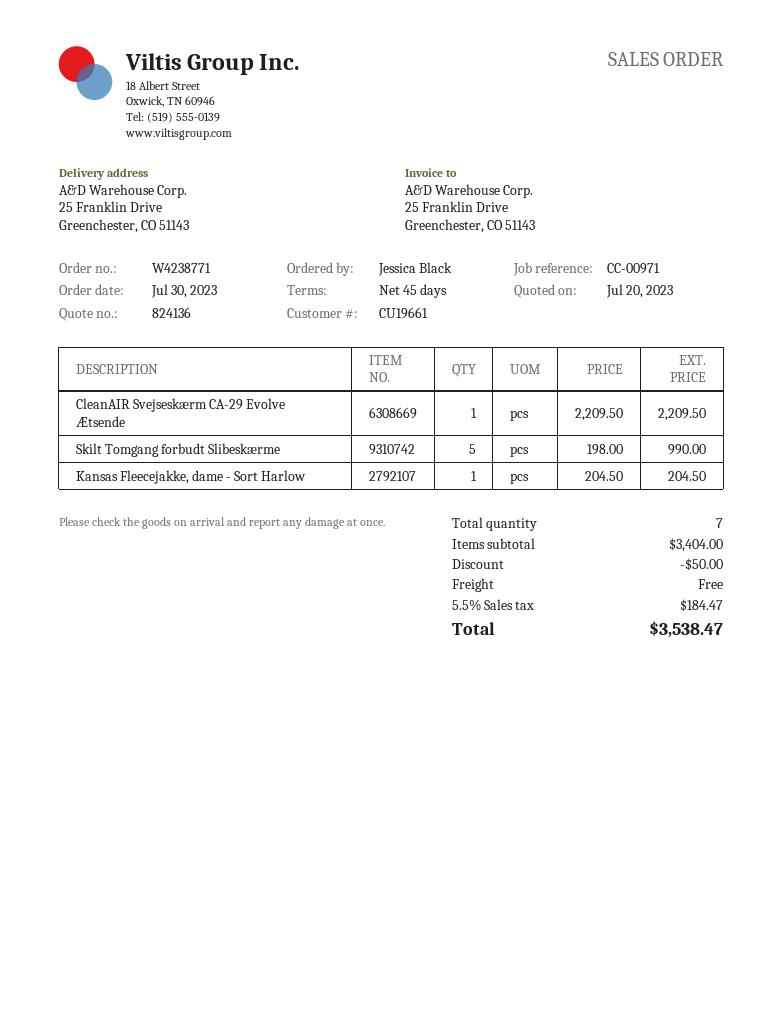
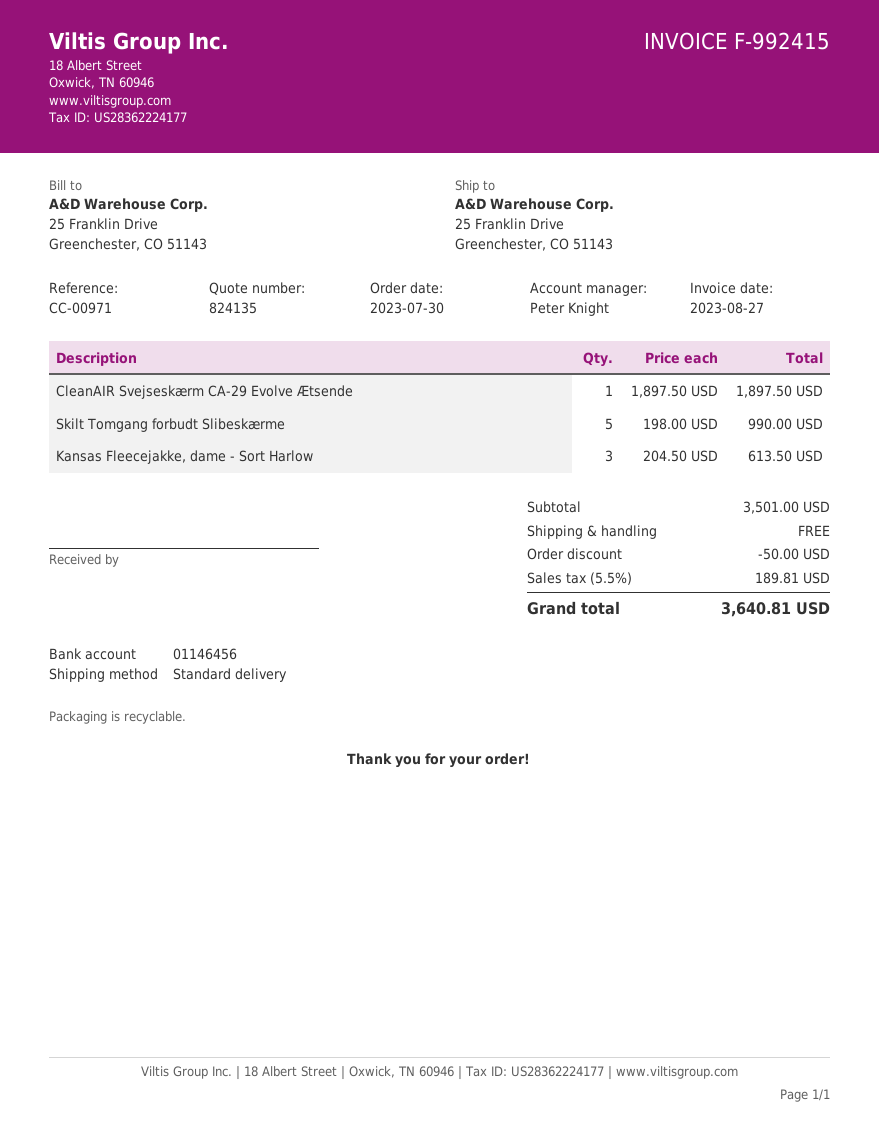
quote number: 824136 -> 824135
CleanAIR Svejseskærm CA-29 Evolve Ætsende: 1 x 2209.50 = 2209.50 -> 1 x 1897.50 = 1897.50
Kansas Fleecejakke, dame - Sort Harlow: 1 x 204.50 = 204.50 -> 3 x 204.50 = 613.50
subtotal: 3404.00 -> 3501.00
tax: 5.5% = 184.47 -> 5.5% = 189.81
total: 3538.47 -> 3640.81

